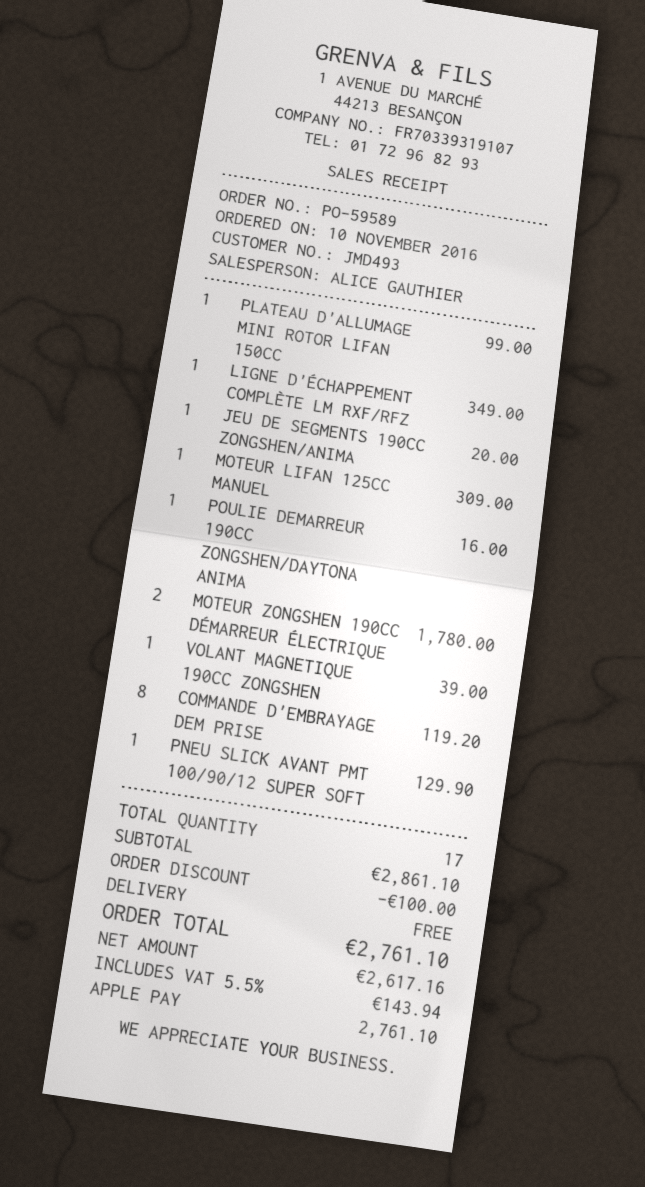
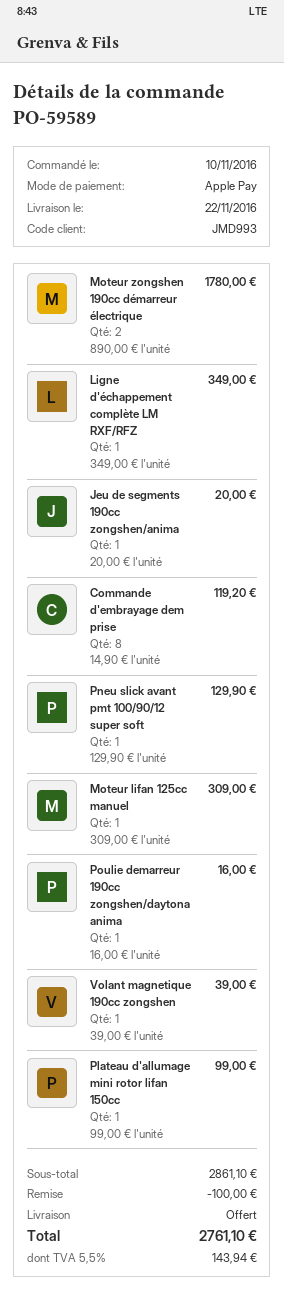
customer number: JMD493 -> JMD993

